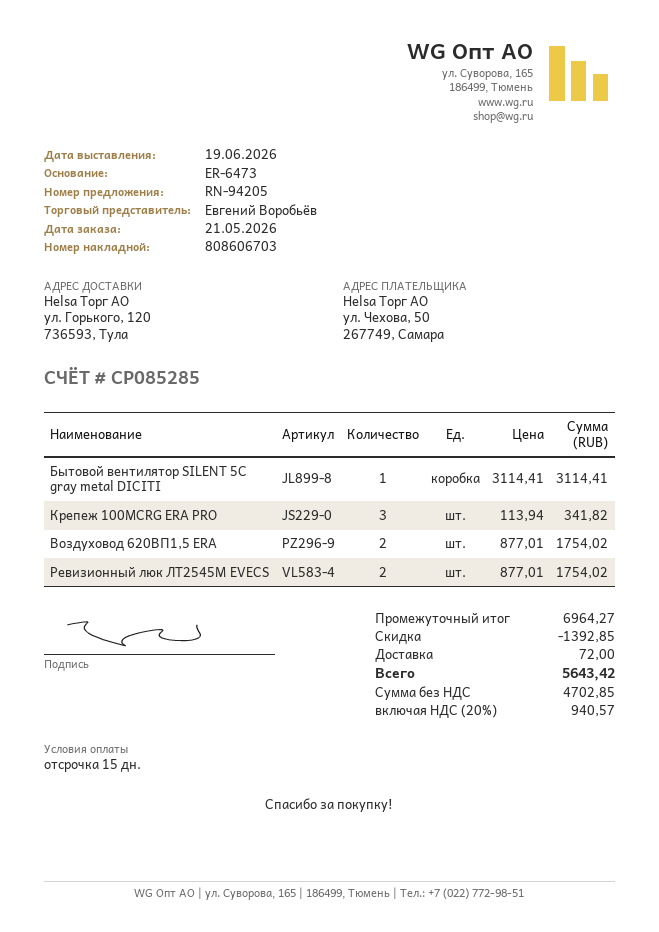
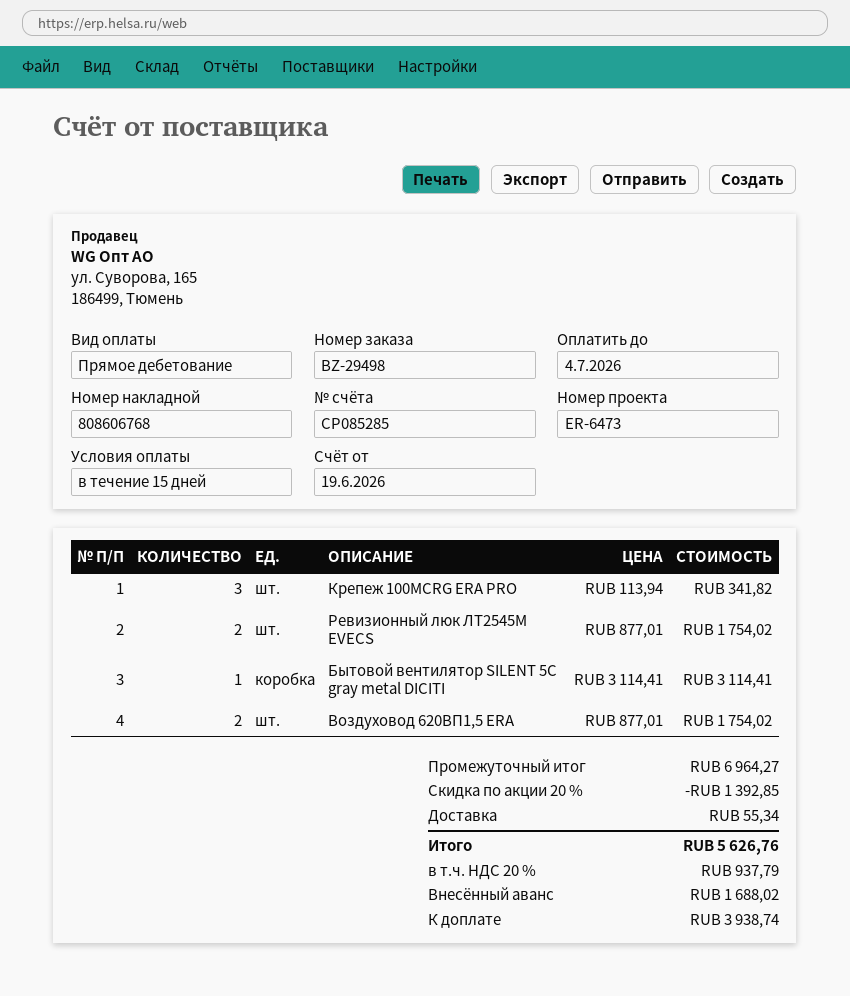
delivery note number: 808606703 -> 808606768
shipping: 72.00 -> 55.34
tax: 20% = 940.57 -> 20% = 937.79
total: 5643.42 -> 5626.76

